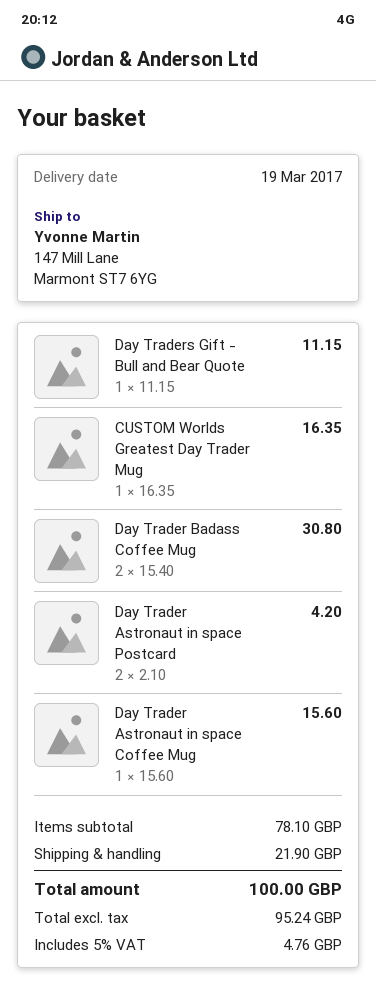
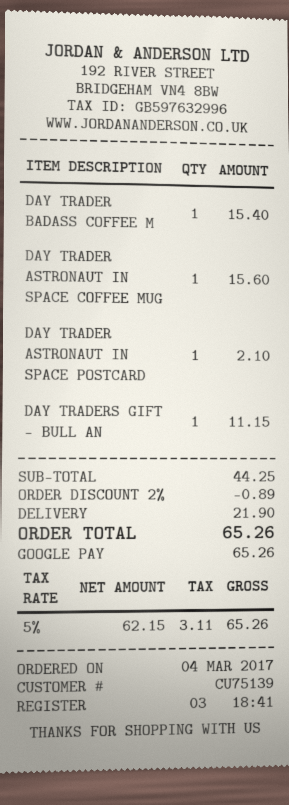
CUSTOM Worlds Greatest Day Trader Mug: 1 for 16.35 -> none
Day Trader Badass Coffee Mug: 2 for 30.80 -> 1 for 15.40
Day Trader Astronaut in space Postcard: 2 for 4.20 -> 1 for 2.10
subtotal: 78.10 -> 44.25
discount: none -> 2% = 0.89
net: 95.24 -> 62.15
tax: 5% = 4.76 -> 5% = 3.11
total: 100.00 -> 65.26

